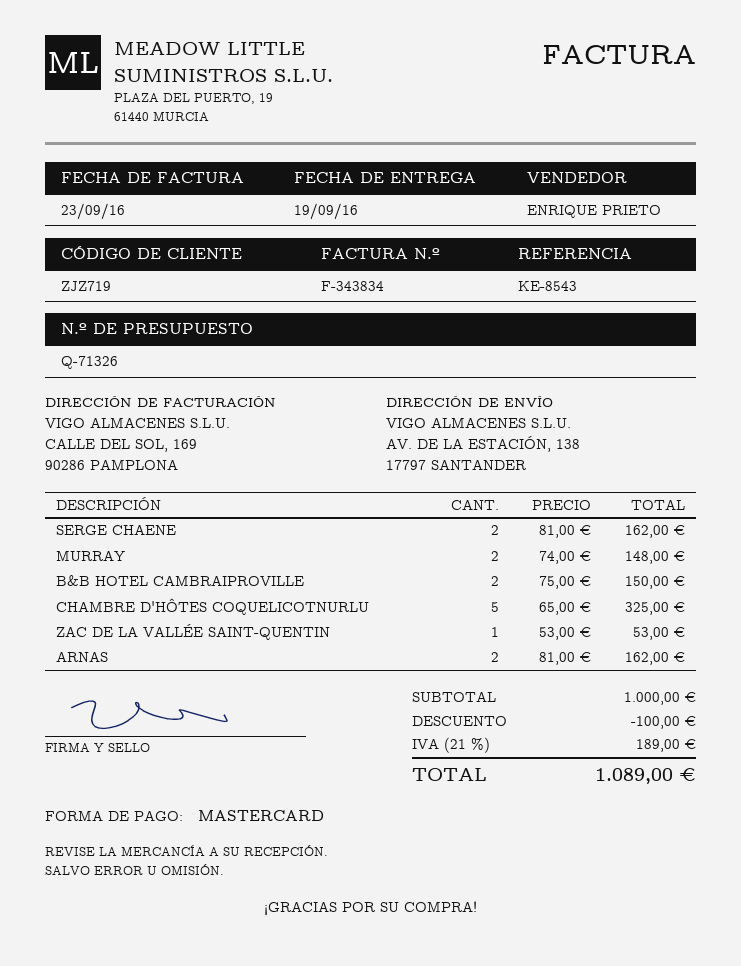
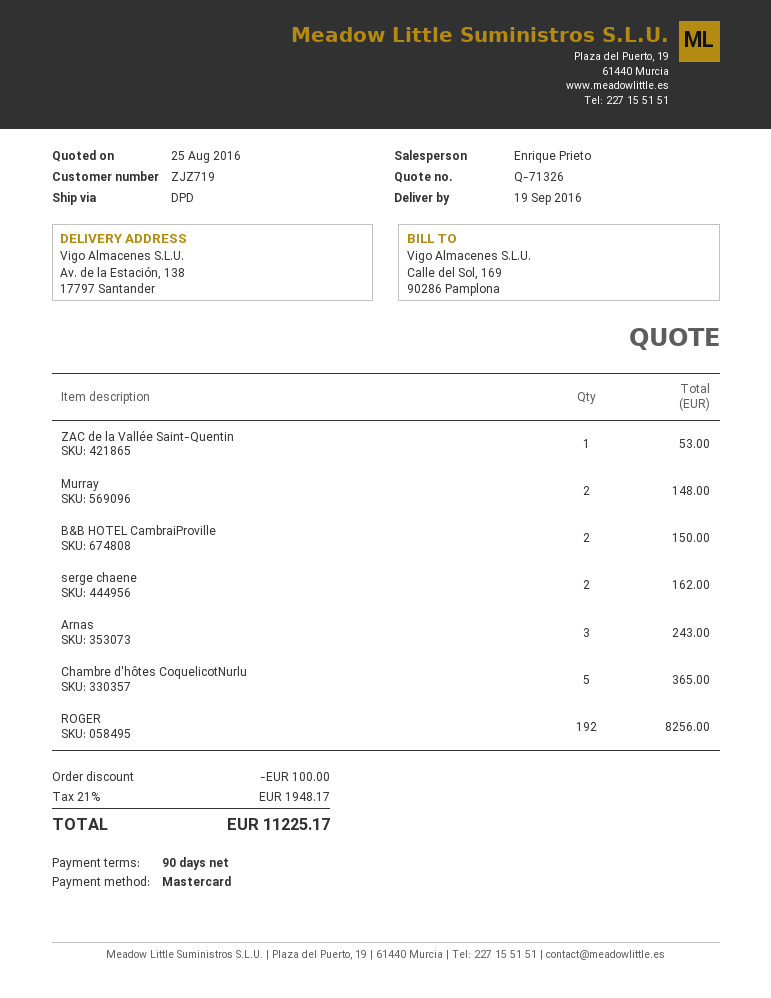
CHAMBRE D'HÔTES COQUELICOTNURLU: 5 for 325.00 -> 5 for 365.00
ARNAS: 2 for 162.00 -> 3 for 243.00
ROGER: none -> 192 for 8256.00
tax: 21% = 189.00 -> 21% = 1948.17
total: 1089.00 -> 11225.17

